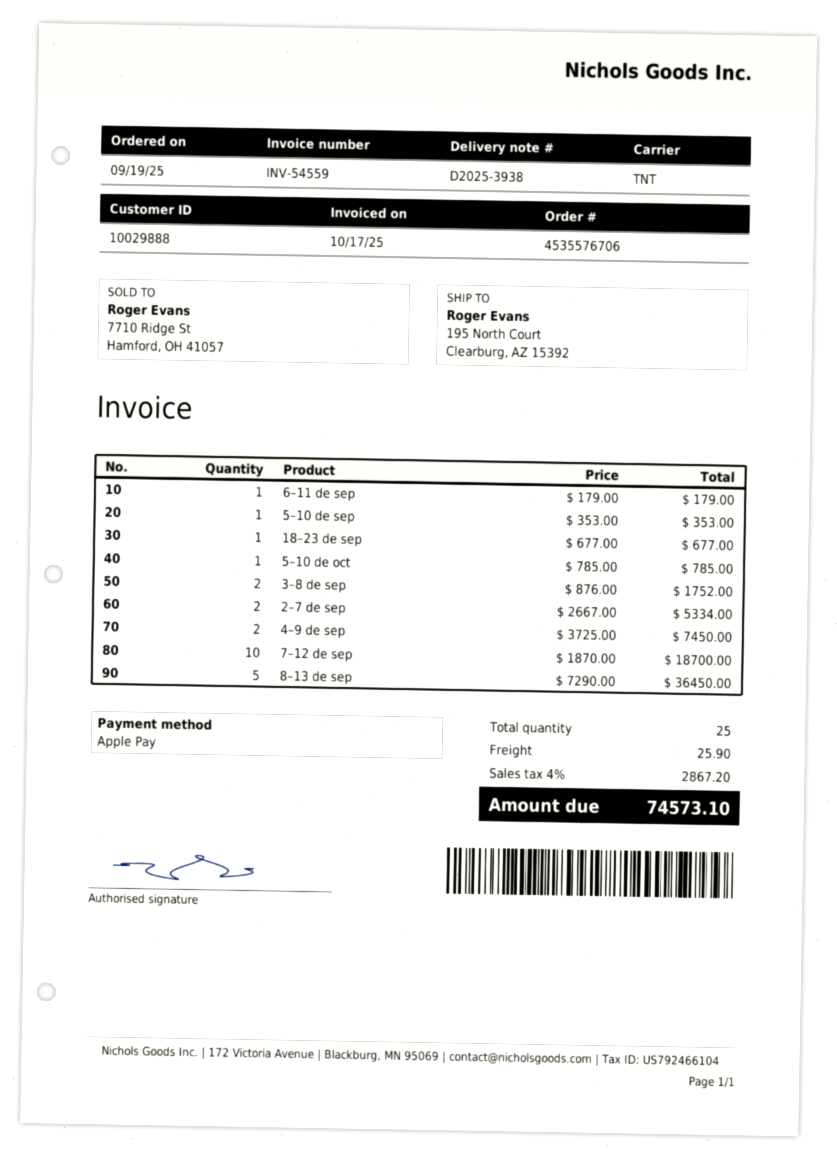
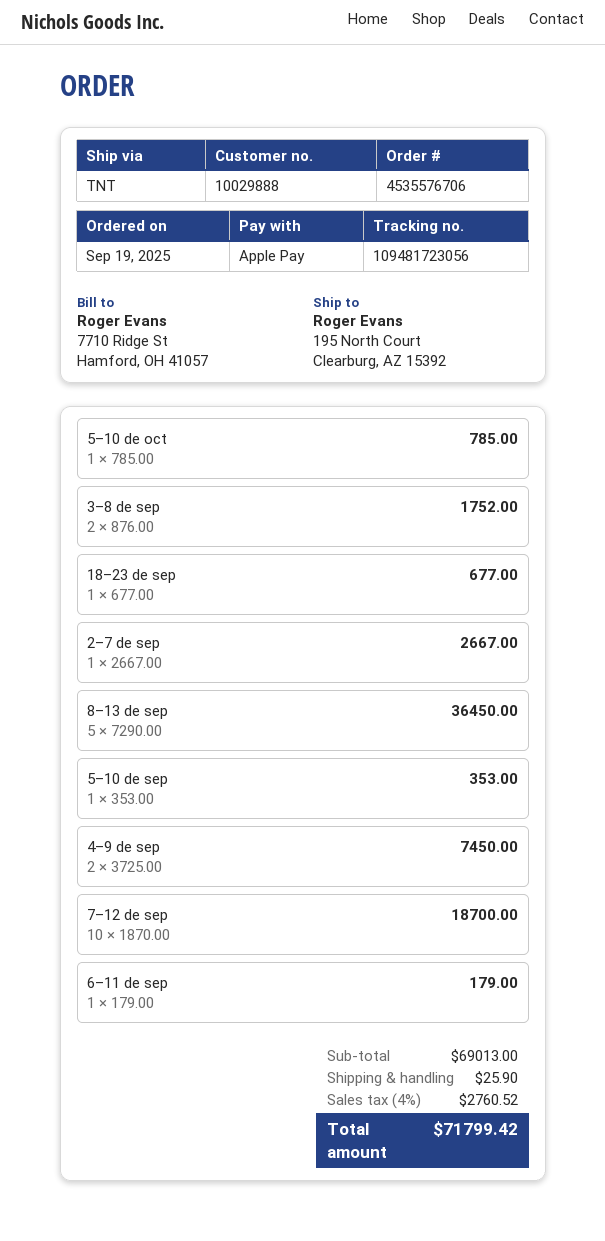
2–7 de sep: 2 x 2667.00 = 5334.00 -> 1 x 2667.00 = 2667.00
tax: 4% = 2867.20 -> 4% = 2760.52
total: 74573.10 -> 71799.42

